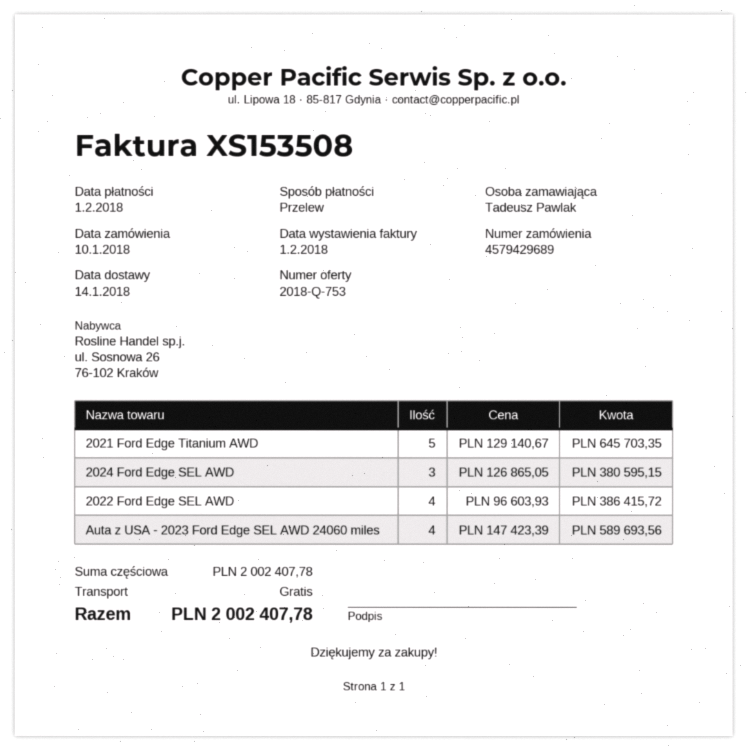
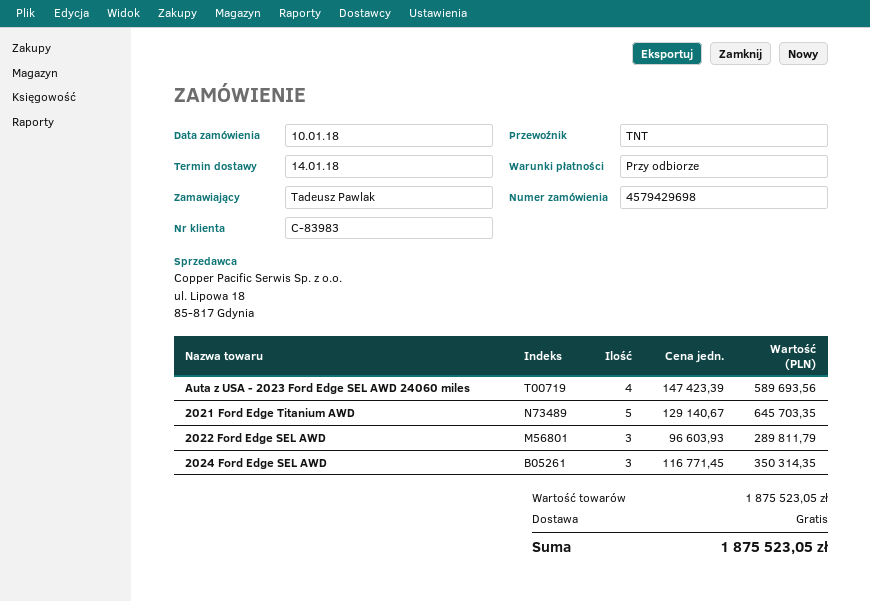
order number: 4579429689 -> 4579429698
2024 Ford Edge SEL AWD: 3 x 126865.05 = 380595.15 -> 3 x 116771.45 = 350314.35
2022 Ford Edge SEL AWD: 4 x 96603.93 = 386415.72 -> 3 x 96603.93 = 289811.79
subtotal: 2002407.78 -> 1875523.05
total: 2002407.78 -> 1875523.05

